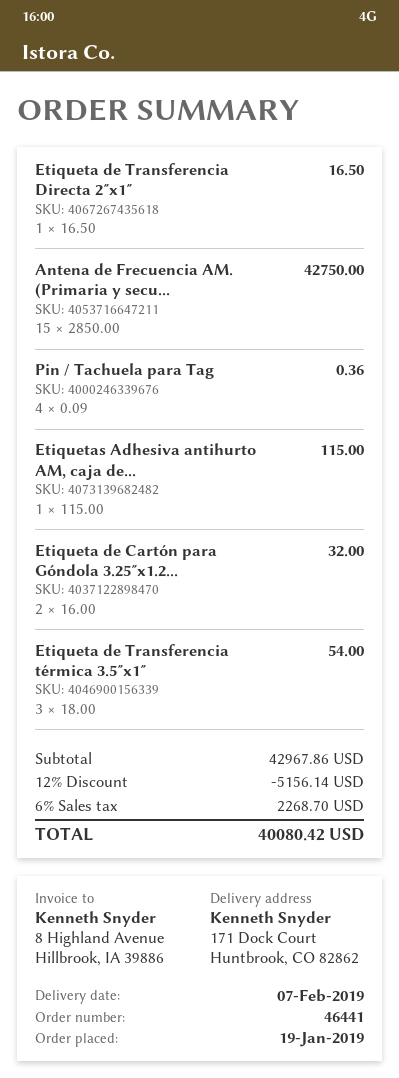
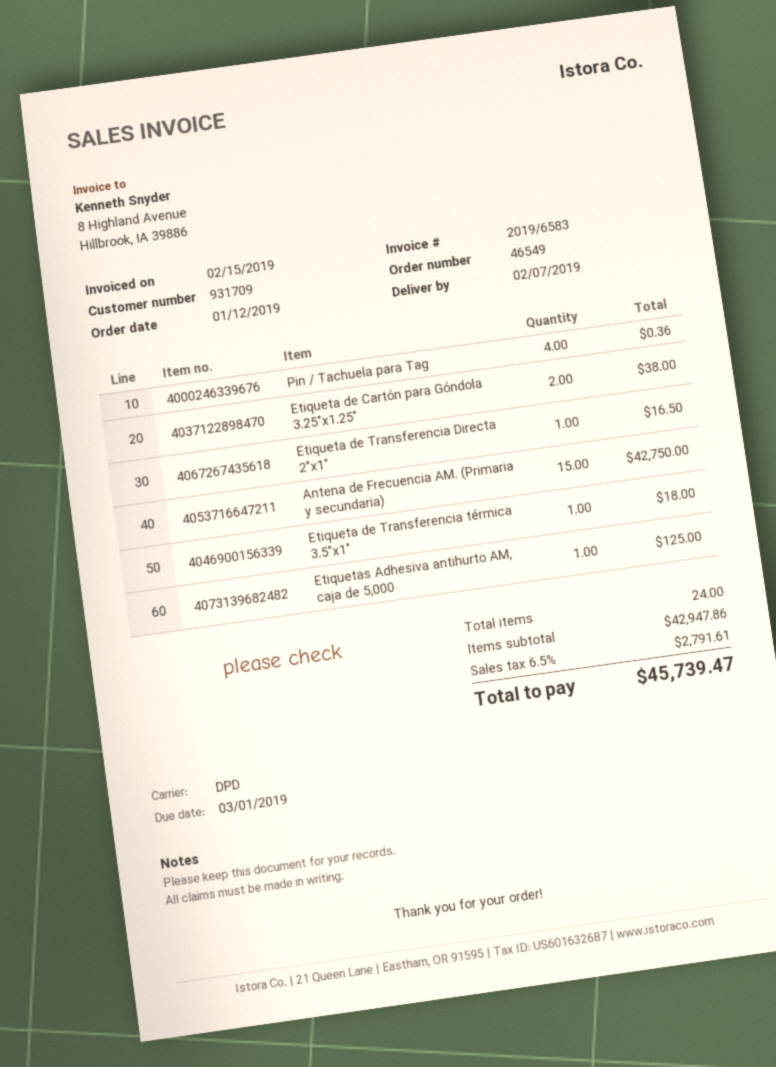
order number: 46441 -> 46549
order date: 2019-01-19 -> 2019-01-12
Etiquetas Adhesiva antihurto AM, caja de...: 1 for 115.00 -> 1 for 125.00
Etiqueta de Cartón para Góndola 3.25″x1.2...: 2 for 32.00 -> 2 for 38.00
Etiqueta de Transferencia térmica 3.5″x1″: 3 for 54.00 -> 1 for 18.00
subtotal: 42967.86 -> 42947.86
discount: 12% = 5156.14 -> none
tax: 6% = 2268.70 -> 6.5% = 2791.61
total: 40080.42 -> 45739.47

